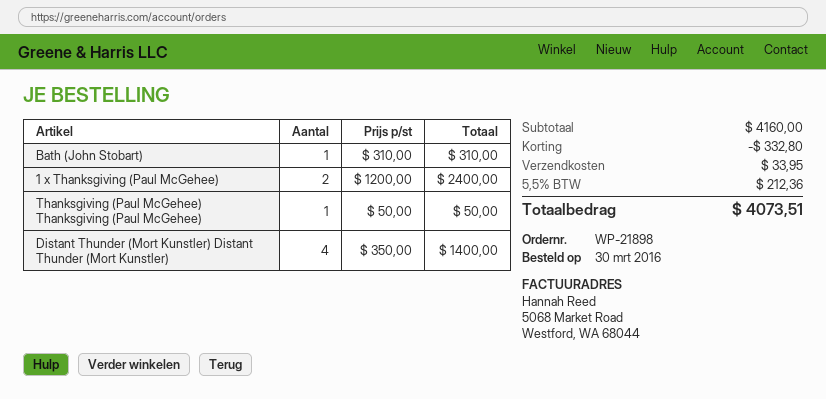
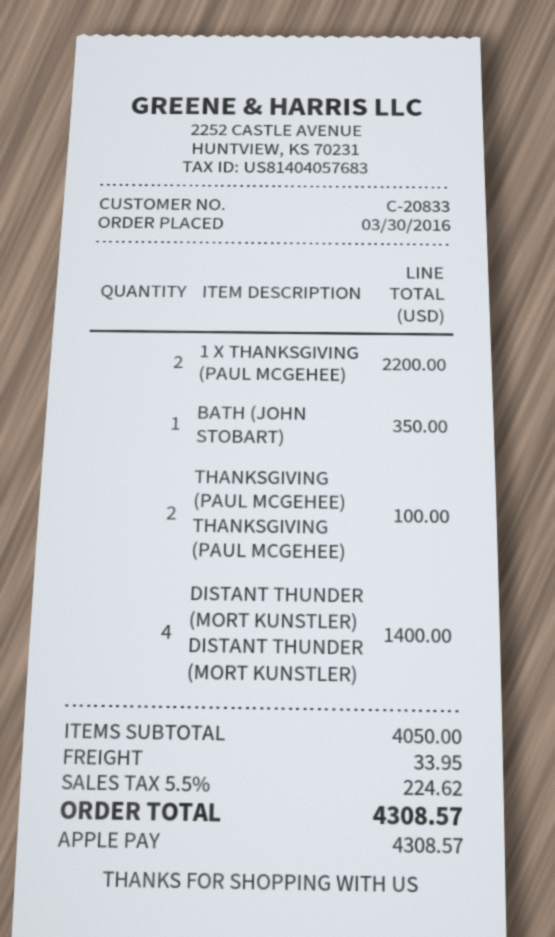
Bath (John Stobart): 1 for 310.00 -> 1 for 350.00
1 x Thanksgiving (Paul McGehee): 2 for 2400.00 -> 2 for 2200.00
Thanksgiving (Paul McGehee) Thanksgiving (Paul McGehee): 1 for 50.00 -> 2 for 100.00
subtotal: 4160.00 -> 4050.00
discount: 332.80 -> none
tax: 5.5% = 212.36 -> 5.5% = 224.62
total: 4073.51 -> 4308.57

